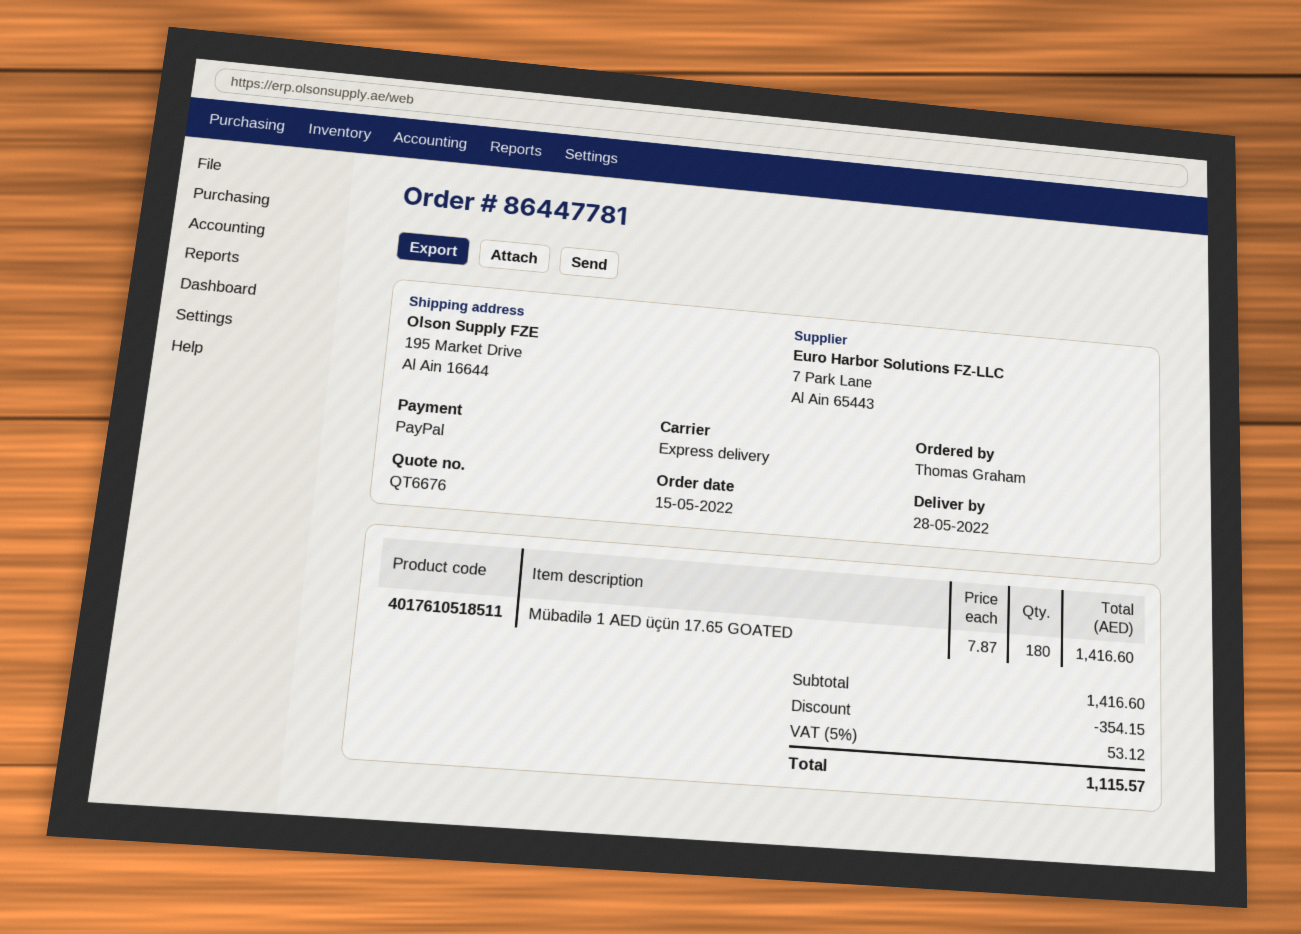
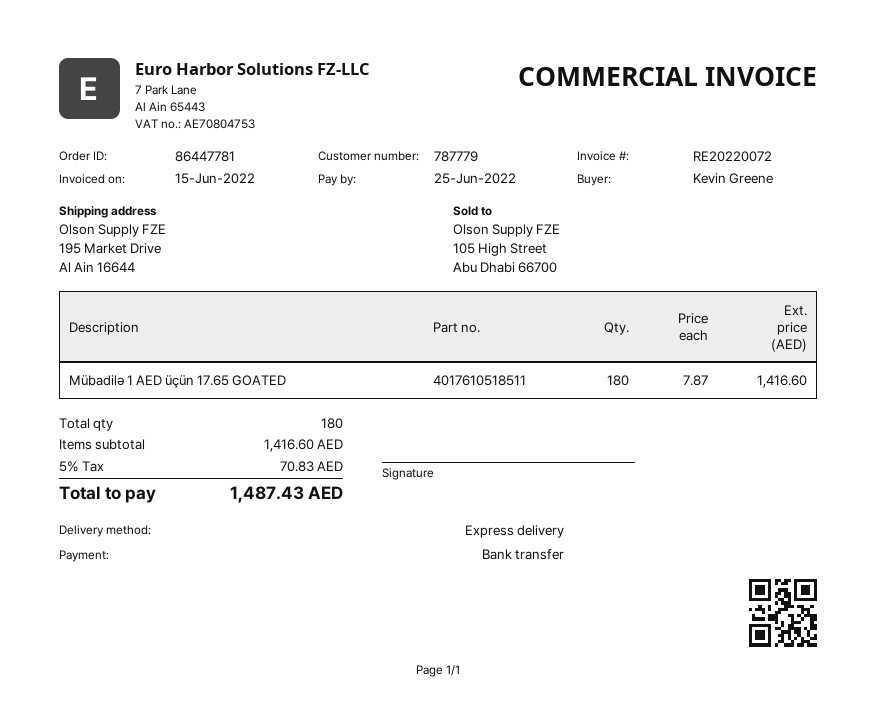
ordered by: Thomas Graham -> Kevin Greene
payment method: PayPal -> bank transfer
discount: 354.15 -> none
tax: 5% = 53.12 -> 5% = 70.83
total: 1115.57 -> 1487.43

